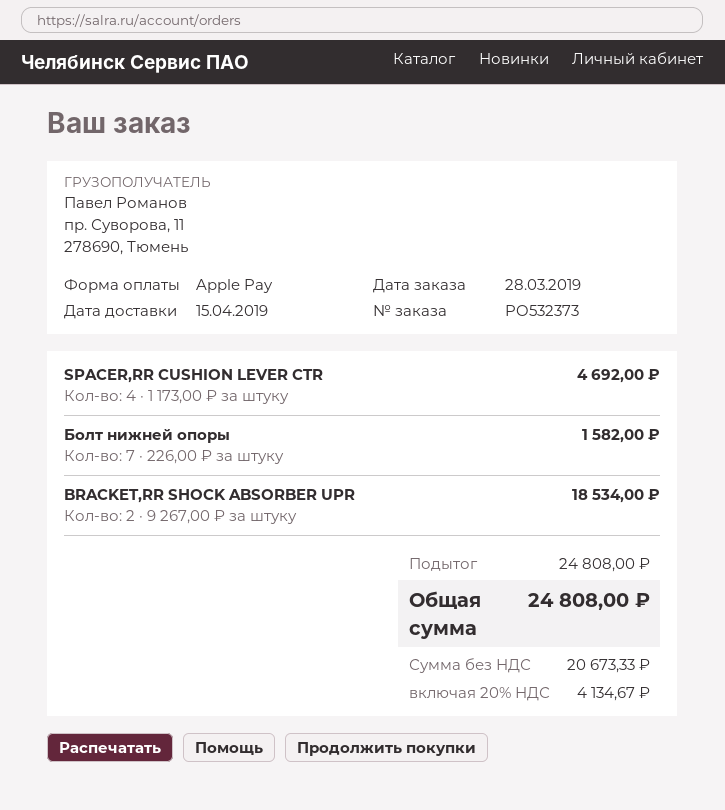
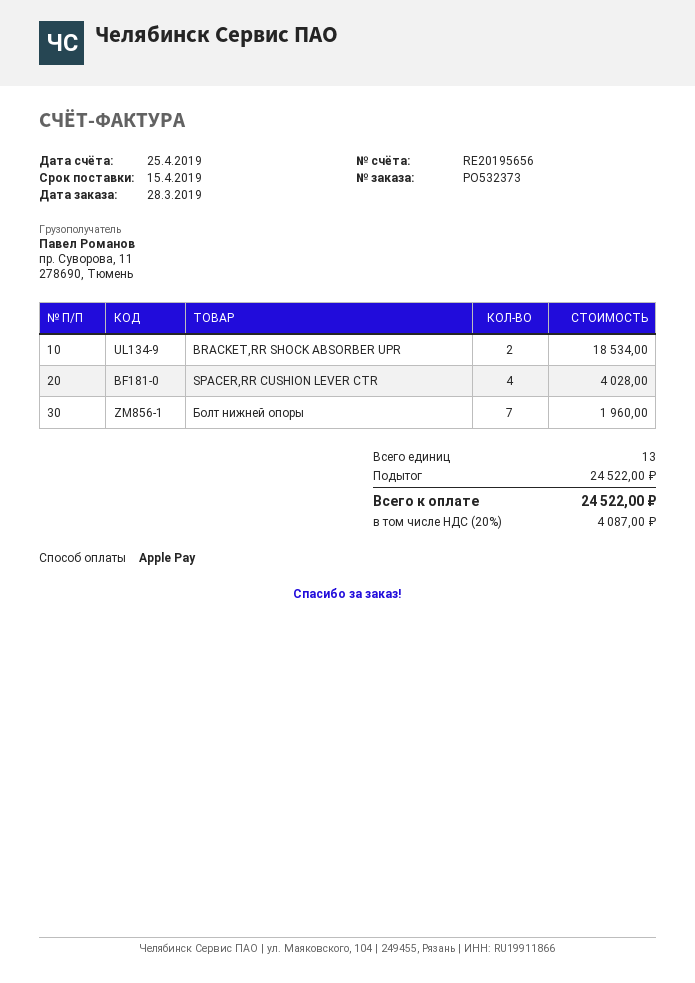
SPACER,RR CUSHION LEVER CTR: 4 for 4692.00 -> 4 for 4028.00
Болт нижней опоры: 7 for 1582.00 -> 7 for 1960.00
subtotal: 24808.00 -> 24522.00
tax: 20% = 4134.67 -> 20% = 4087.00
total: 24808.00 -> 24522.00

